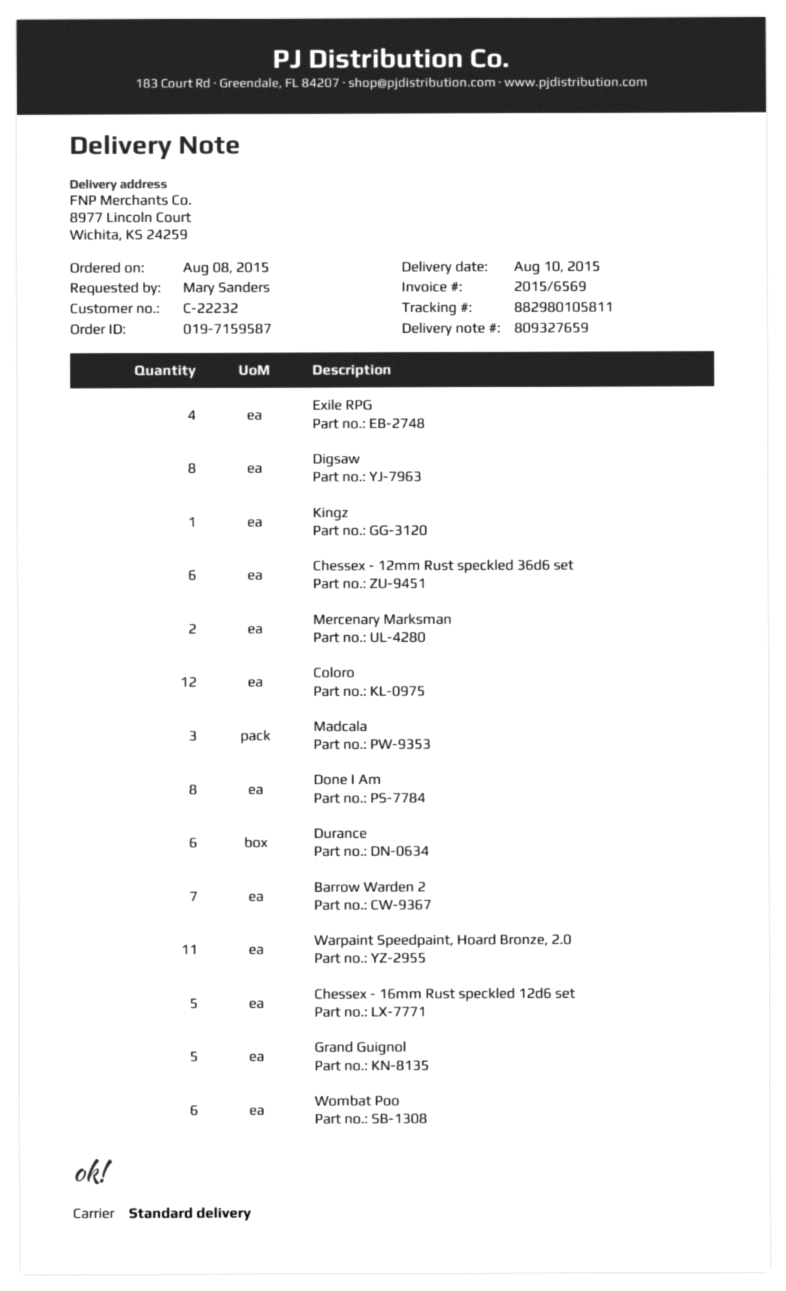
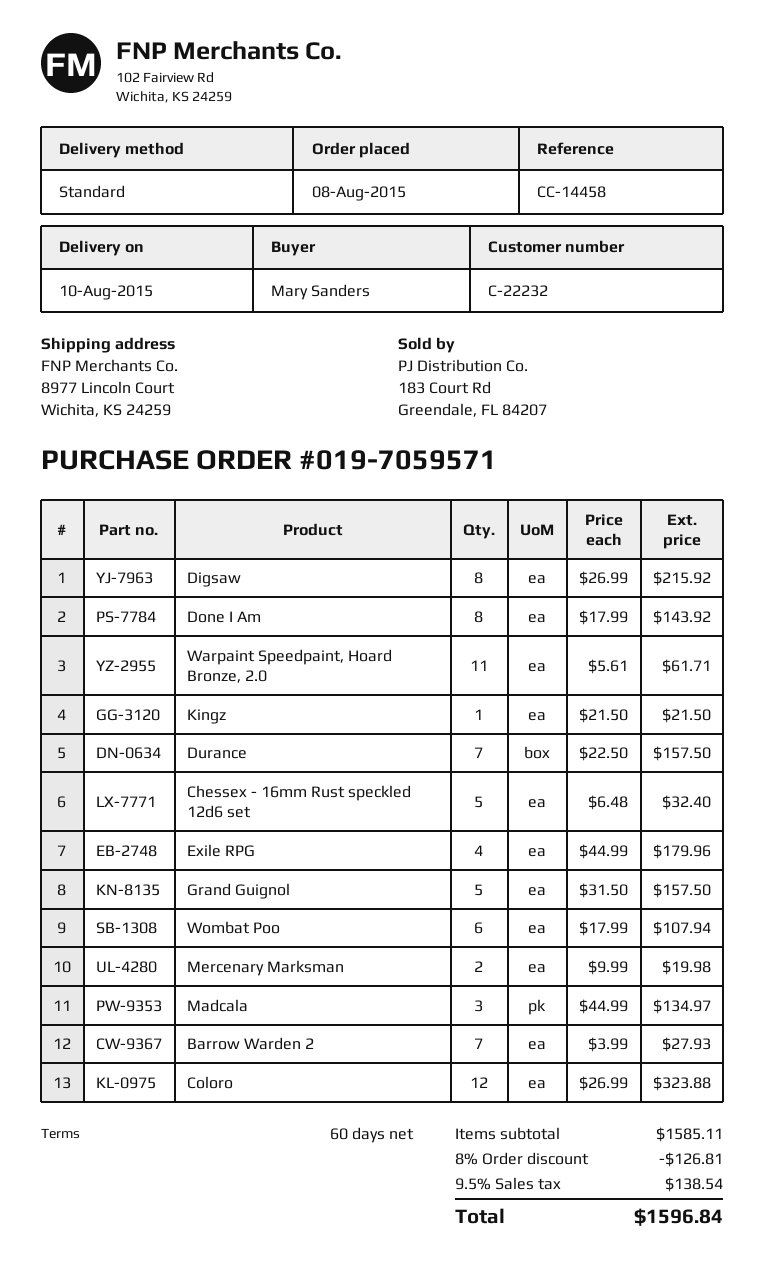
order number: 019-7159587 -> 019-7059571
Chessex - 12mm Rust speckled 36d6 set: 6 -> none
Durance: 6 -> 7

